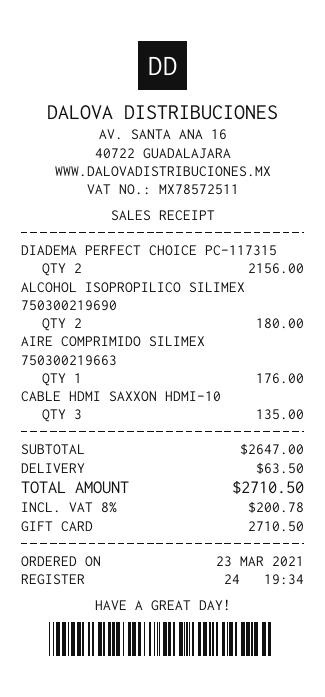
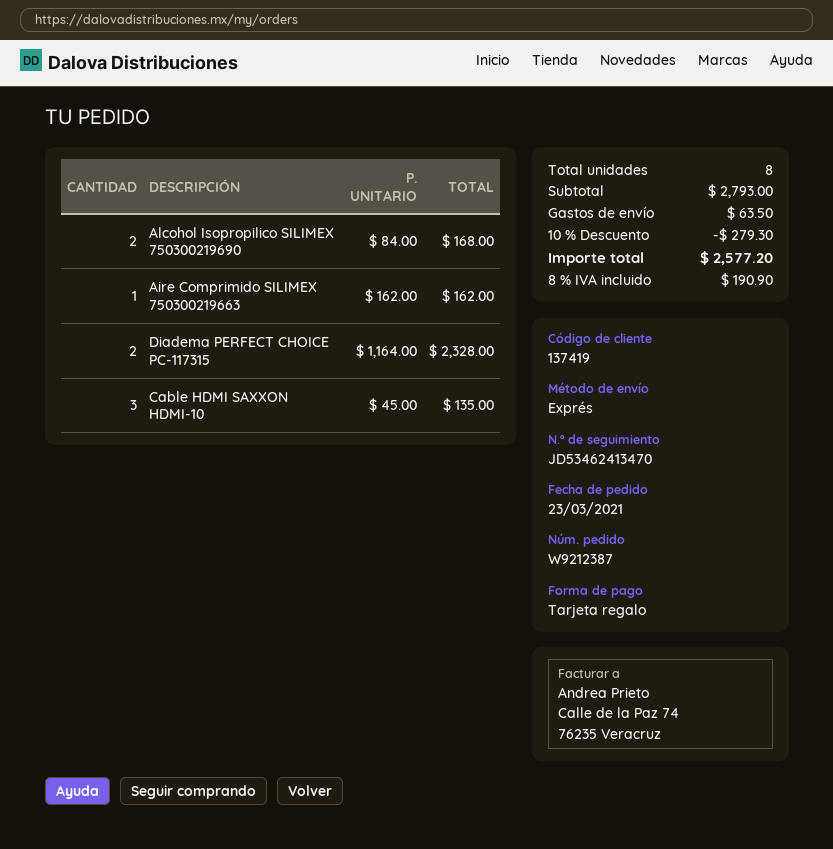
DIADEMA PERFECT CHOICE PC-117315: 2 for 2156.00 -> 2 for 2328.00
ALCOHOL ISOPROPILICO SILIMEX 750300219690: 2 for 180.00 -> 2 for 168.00
AIRE COMPRIMIDO SILIMEX 750300219663: 1 for 176.00 -> 1 for 162.00
subtotal: 2647.00 -> 2793.00
discount: none -> 10% = 279.30
tax: 8% = 200.78 -> 8% = 190.90
total: 2710.50 -> 2577.20

